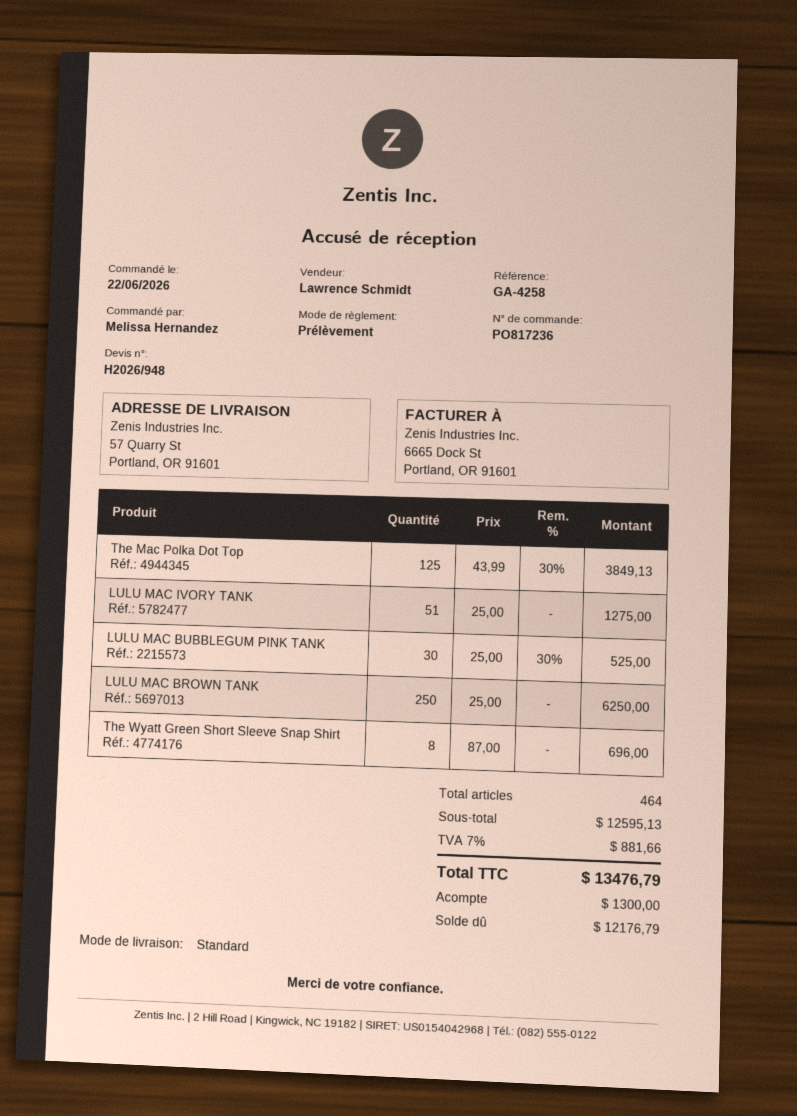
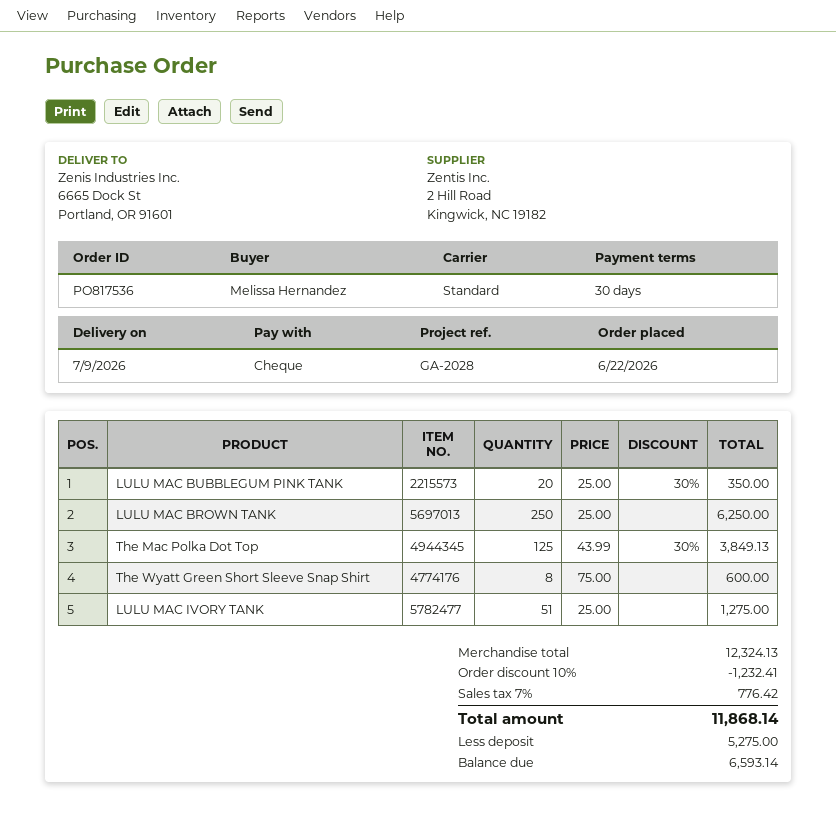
order number: PO817236 -> PO817536
reference: GA-4258 -> GA-2028
payment method: direct debit -> cheque
ship to: 57 Quarry St, Portland, OR 91601 -> 6665 Dock St, Portland, OR 91601
LULU MAC BUBBLEGUM PINK TANK: 30 x 25.00 - 30% = 525.00 -> 20 x 25.00 - 30% = 350.00
The Wyatt Green Short Sleeve Snap Shirt: 8 x 87.00 = 696.00 -> 8 x 75.00 = 600.00
subtotal: 12595.13 -> 12324.13
discount: none -> 10% = 1232.41
tax: 7% = 881.66 -> 7% = 776.42
total: 13476.79 -> 11868.14
deposit: 1300.00 -> 5275.00
balance: 12176.79 -> 6593.14

